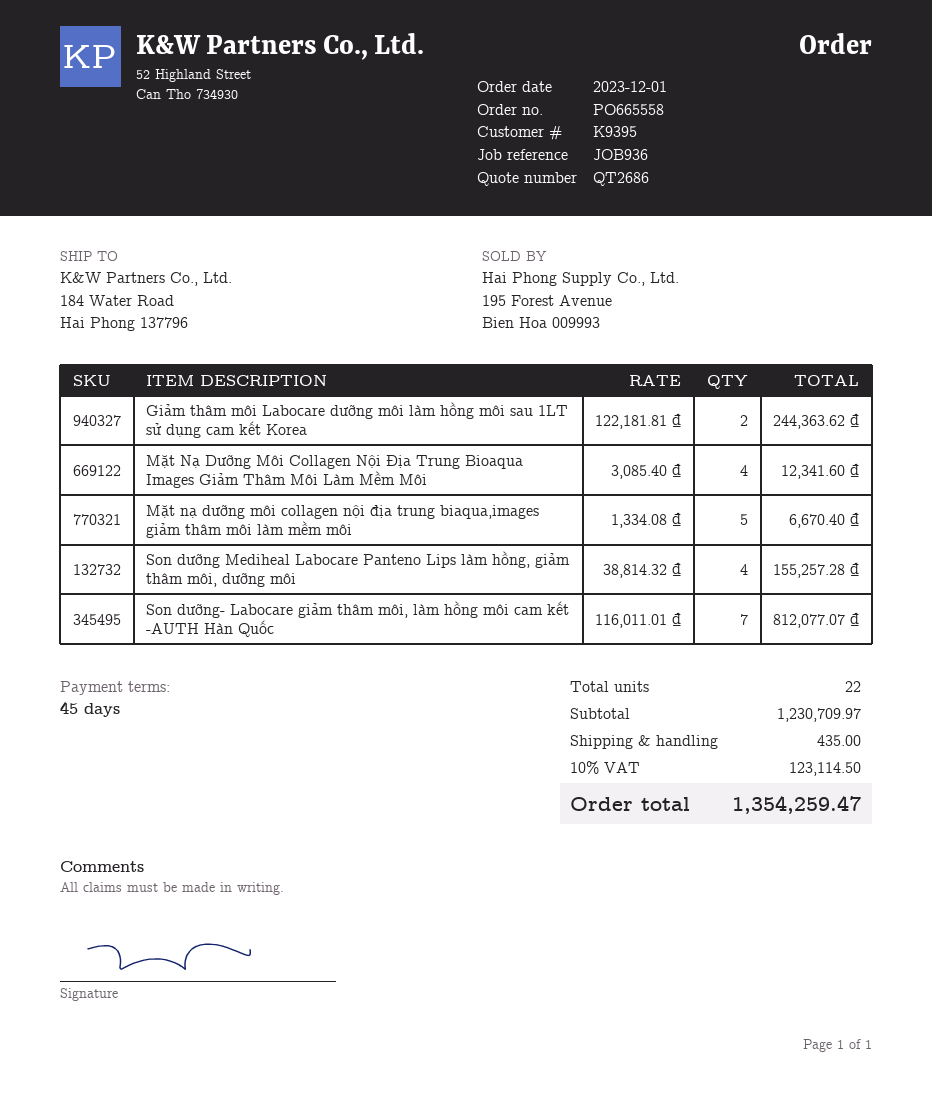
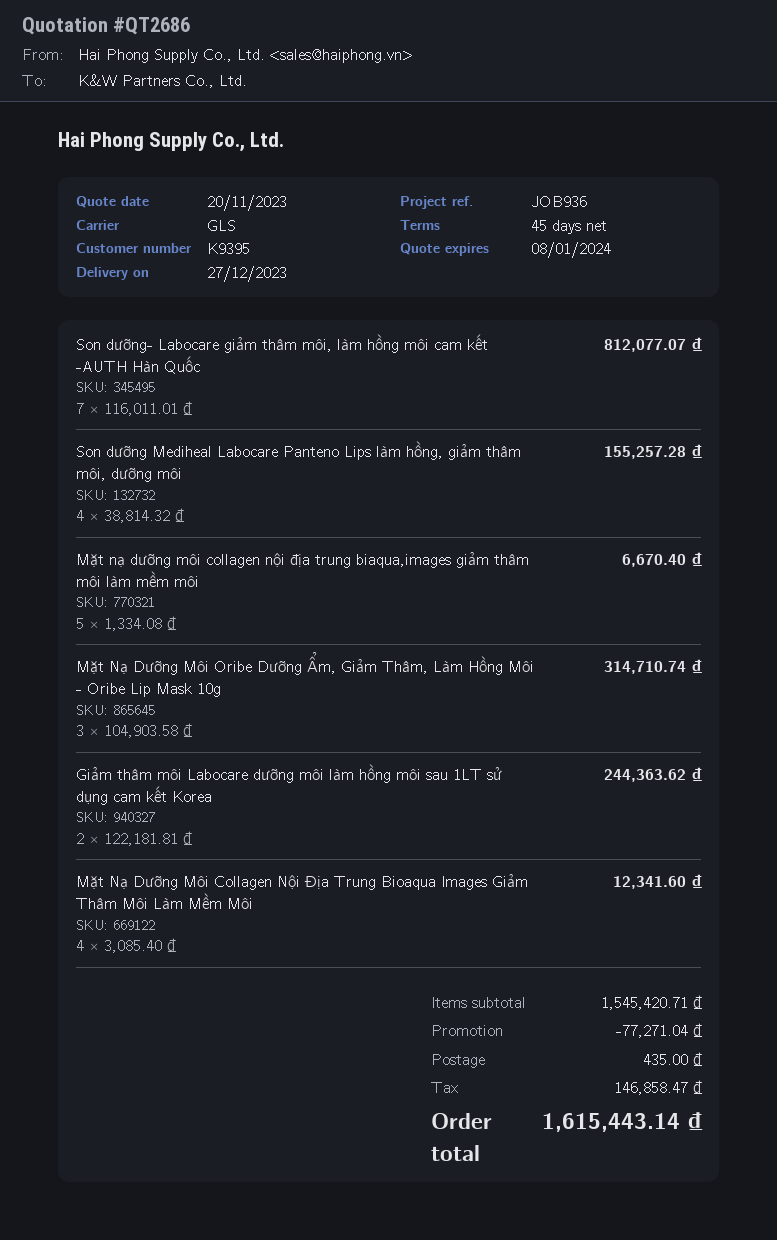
Mặt Nạ Dưỡng Môi Oribe Dưỡng Ẩm, Giảm Thâm, Làm Hồng Môi - Oribe Lip Mask 10g: none -> 3 x 104903.58 = 314710.74
subtotal: 1230709.97 -> 1545420.71
discount: none -> 77271.04
tax: 123114.50 -> 146858.47
total: 1354259.47 -> 1615443.14

